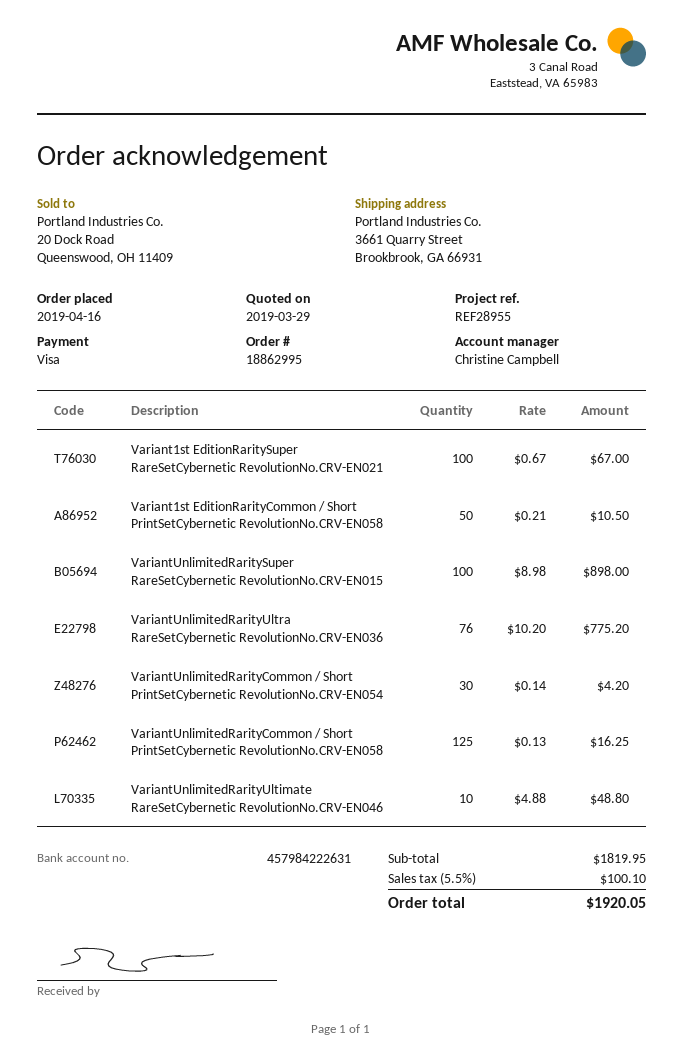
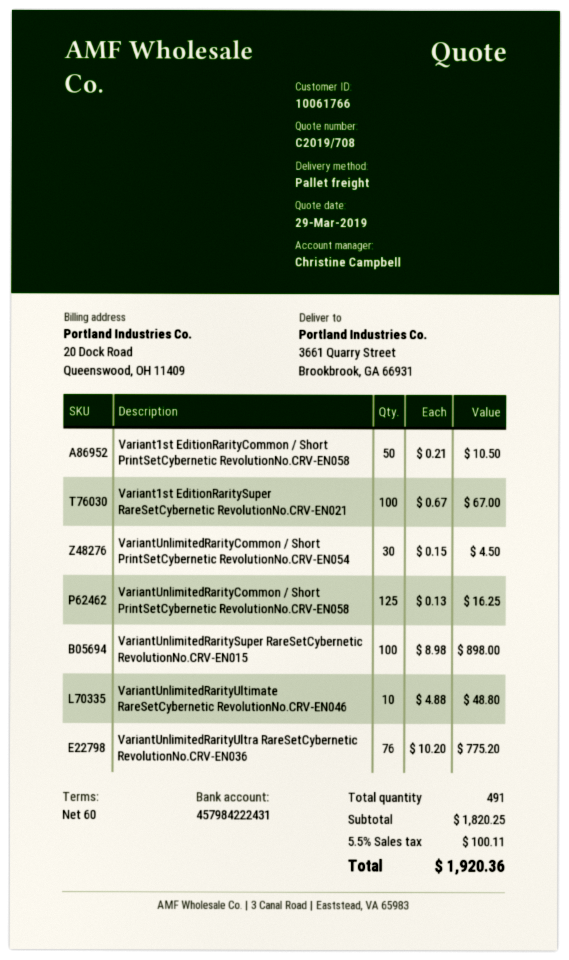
bank account: 457984222631 -> 457984222431
VariantUnlimitedRarityCommon / Short PrintSetCybernetic RevolutionNo.CRV-EN054: 30 x 0.14 = 4.20 -> 30 x 0.15 = 4.50
subtotal: 1819.95 -> 1820.25
tax: 5.5% = 100.10 -> 5.5% = 100.11
total: 1920.05 -> 1920.36

